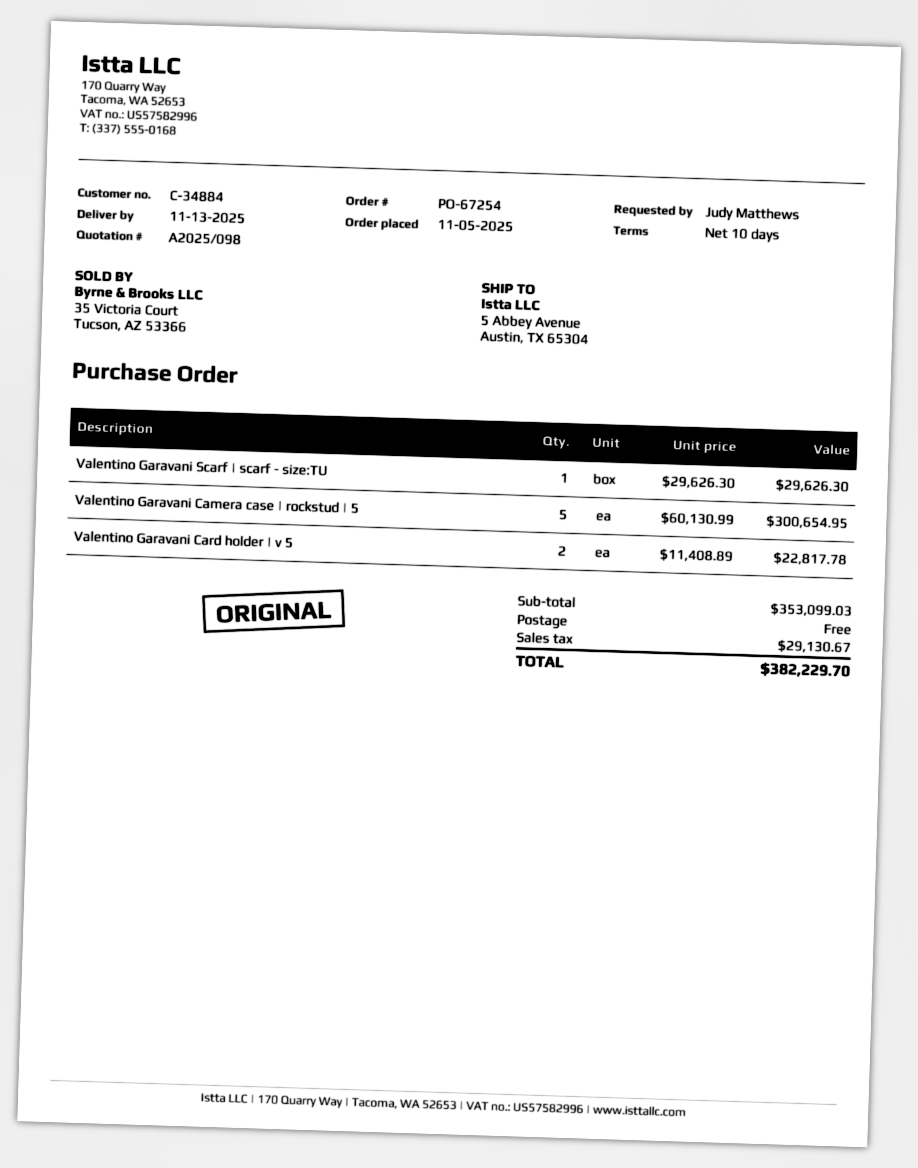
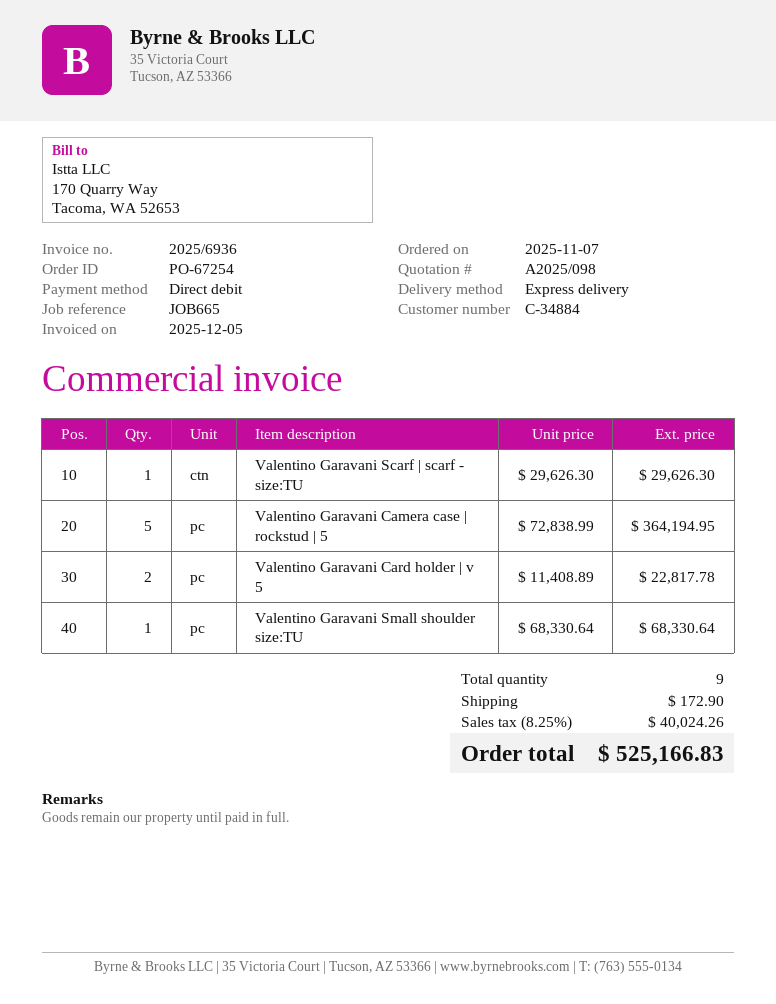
order date: 2025-11-05 -> 2025-11-07
Valentino Garavani Camera case | rockstud | 5: 5 x 60130.99 = 300654.95 -> 5 x 72838.99 = 364194.95
Valentino Garavani Small shoulder size:TU: none -> 1 x 68330.64 = 68330.64
shipping: 0.00 -> 172.90
tax: 29130.67 -> 40024.26
total: 382229.70 -> 525166.83

